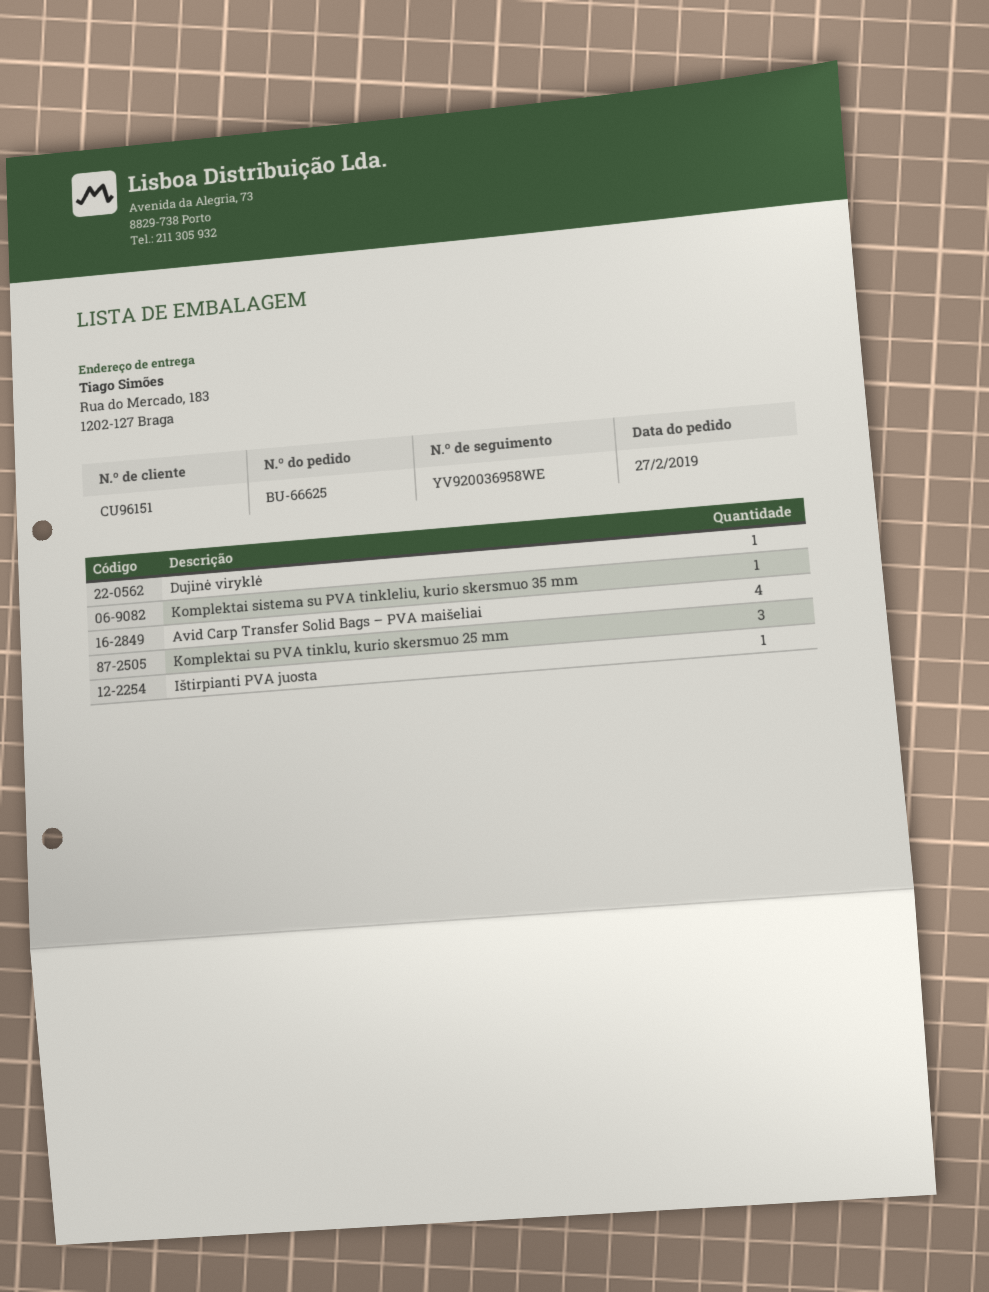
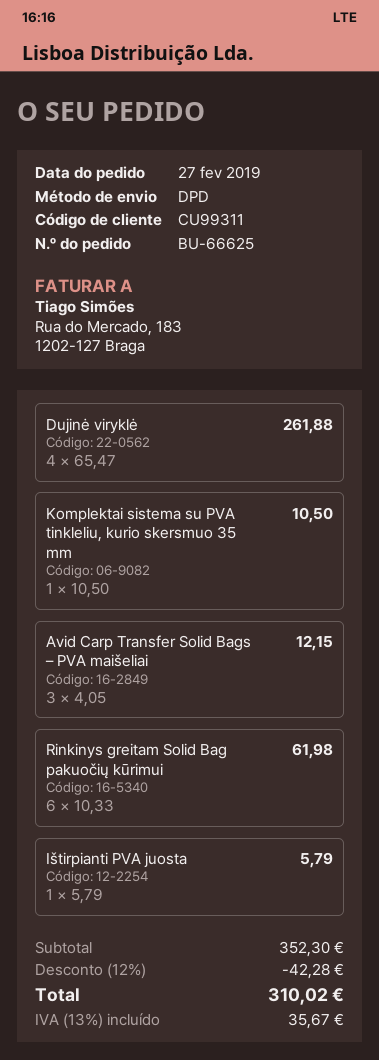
customer number: CU96151 -> CU99311
Dujinė viryklė: 1 -> 4
Avid Carp Transfer Solid Bags – PVA maišeliai: 4 -> 3
Komplektai su PVA tinklu, kurio skersmuo 25 mm: 3 -> none
Rinkinys greitam Solid Bag pakuočių kūrimui: none -> 6

